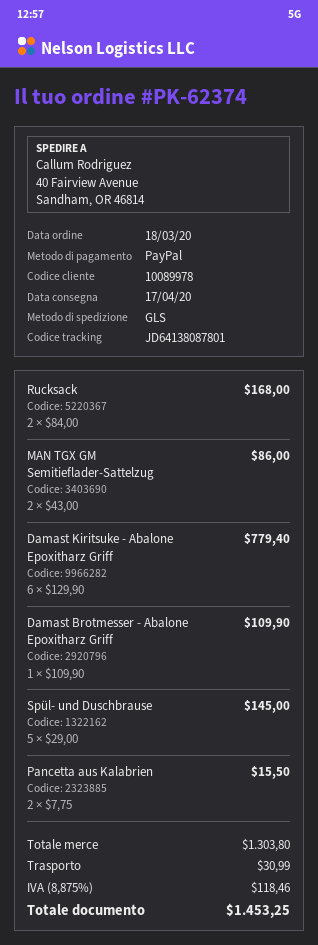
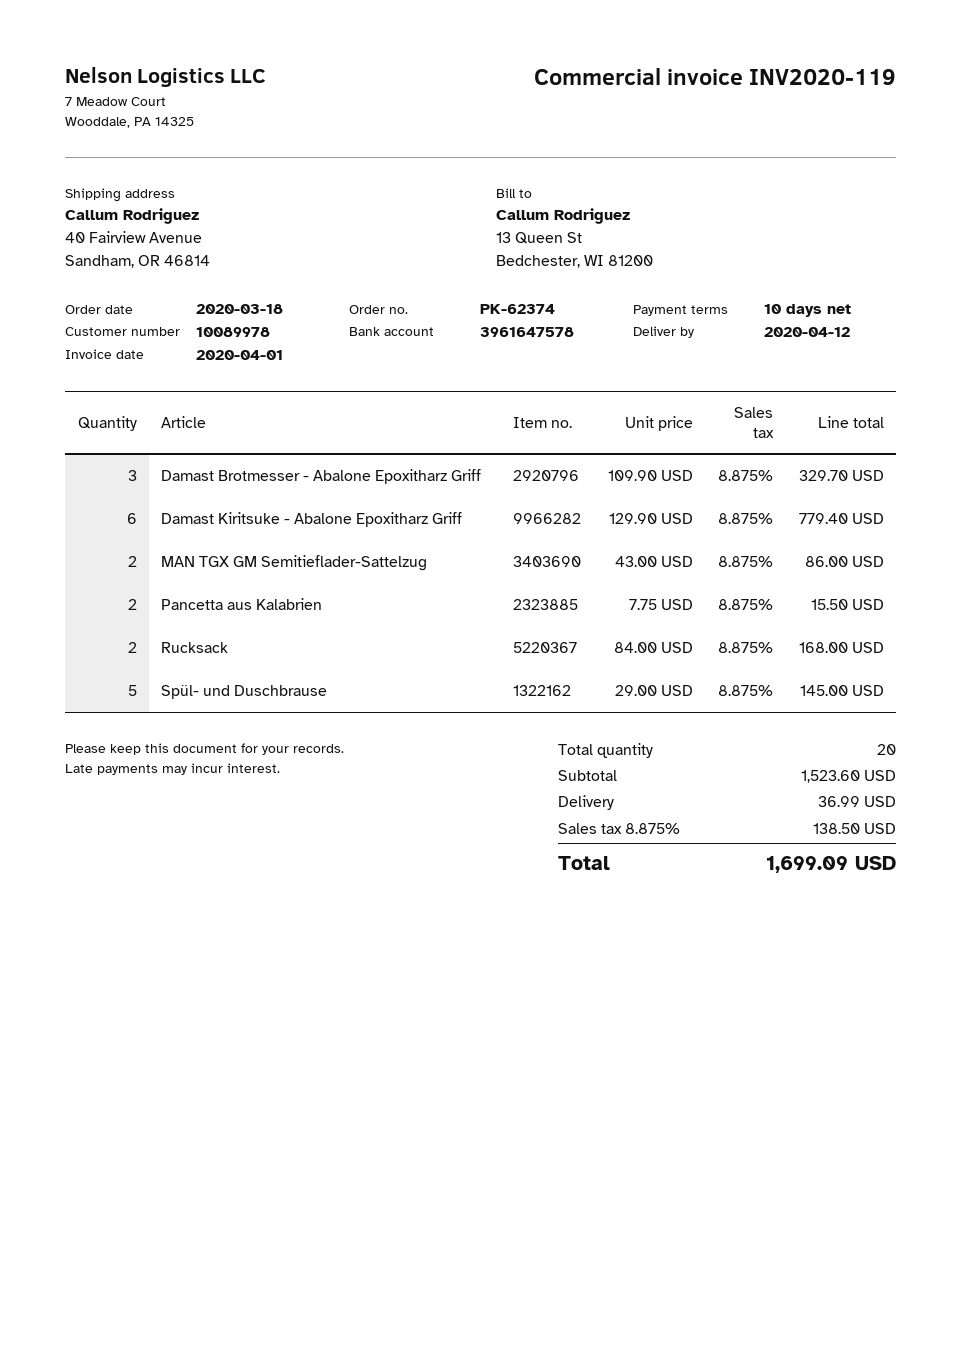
delivery date: 2020-04-17 -> 2020-04-12
Damast Brotmesser - Abalone Epoxitharz Griff: 1 x 109.90 = 109.90 -> 3 x 109.90 = 329.70
subtotal: 1303.80 -> 1523.60
shipping: 30.99 -> 36.99
tax: 8.875% = 118.46 -> 8.875% = 138.50
total: 1453.25 -> 1699.09

